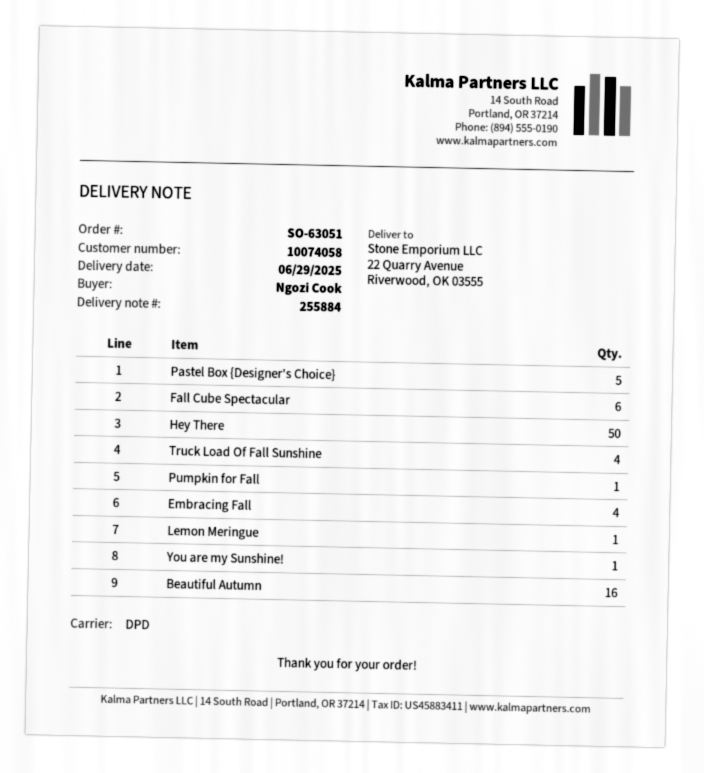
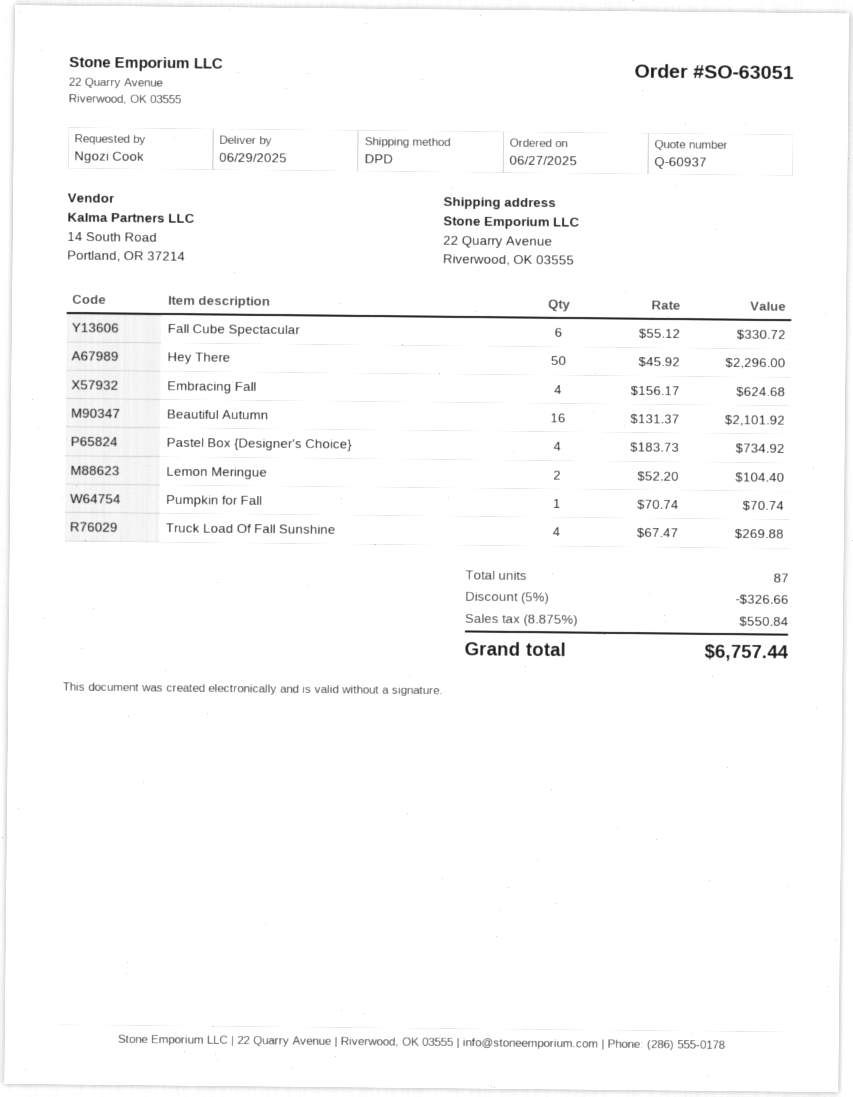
Pastel Box {Designer's Choice}: 5 -> 4
Lemon Meringue: 1 -> 2
You are my Sunshine!: 1 -> none

